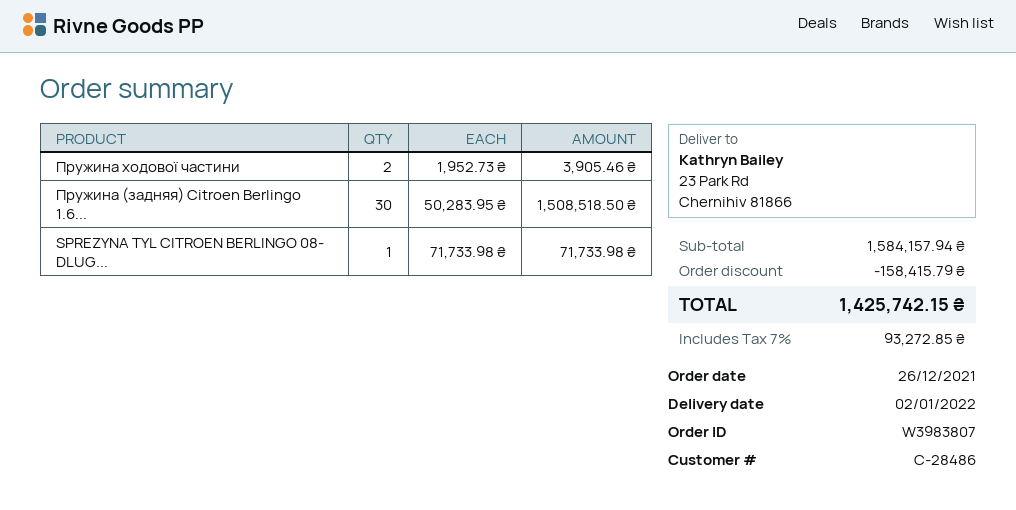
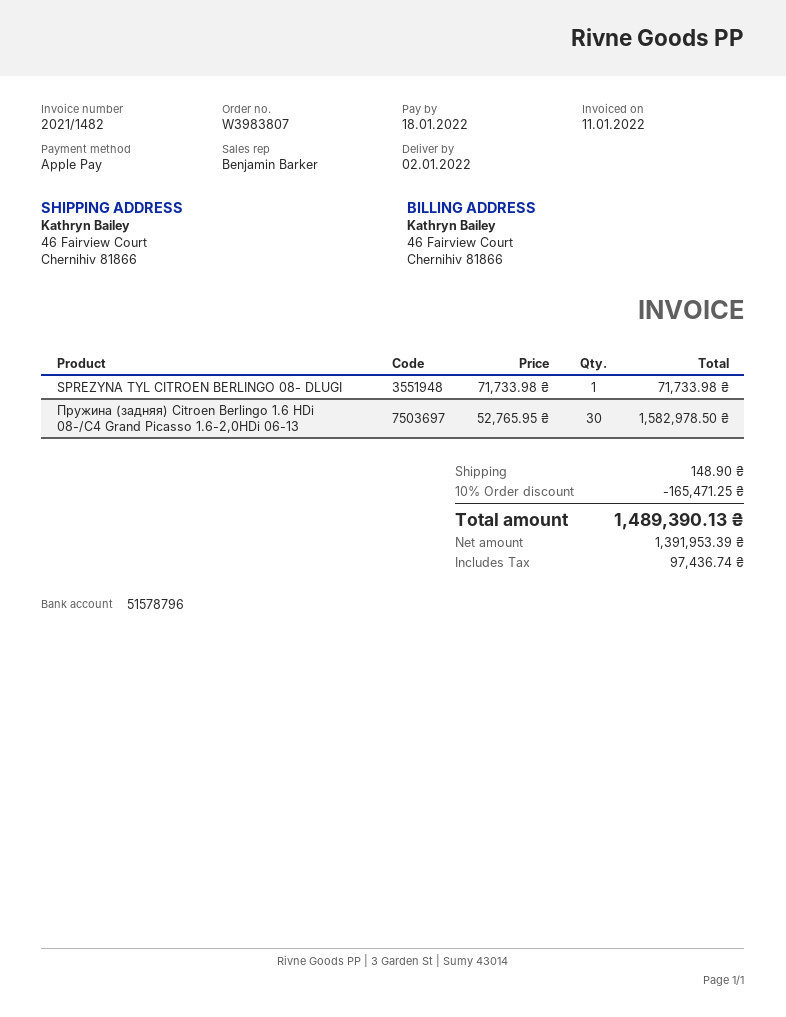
ship to: 23 Park Rd, Chernihiv 81866 -> 46 Fairview Court, Chernihiv 81866
Пружина ходової частини: 2 x 1952.73 = 3905.46 -> none
Пружина (задняя) Citroen Berlingo 1.6...: 30 x 50283.95 = 1508518.50 -> 30 x 52765.95 = 1582978.50
discount: 158415.79 -> 165471.25
shipping: none -> 148.90
tax: 93272.85 -> 97436.74
total: 1425742.15 -> 1489390.13

